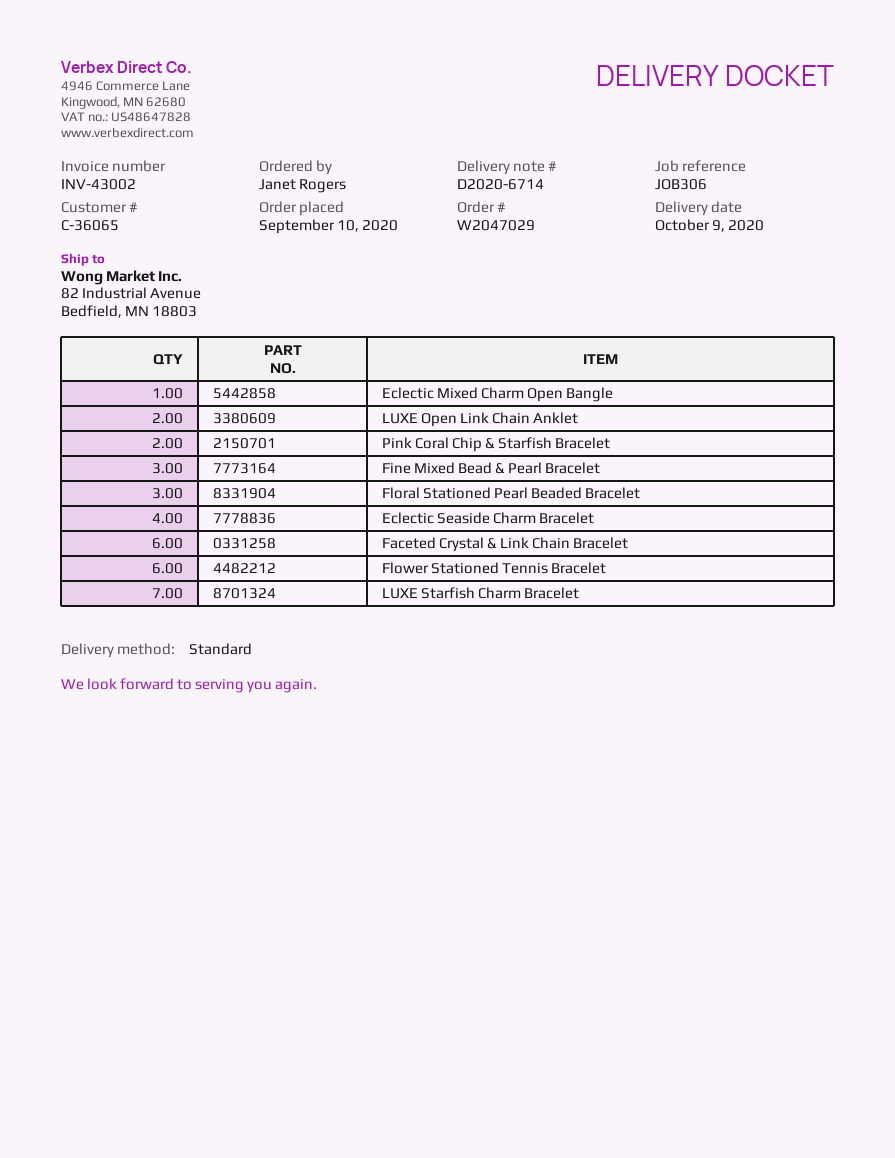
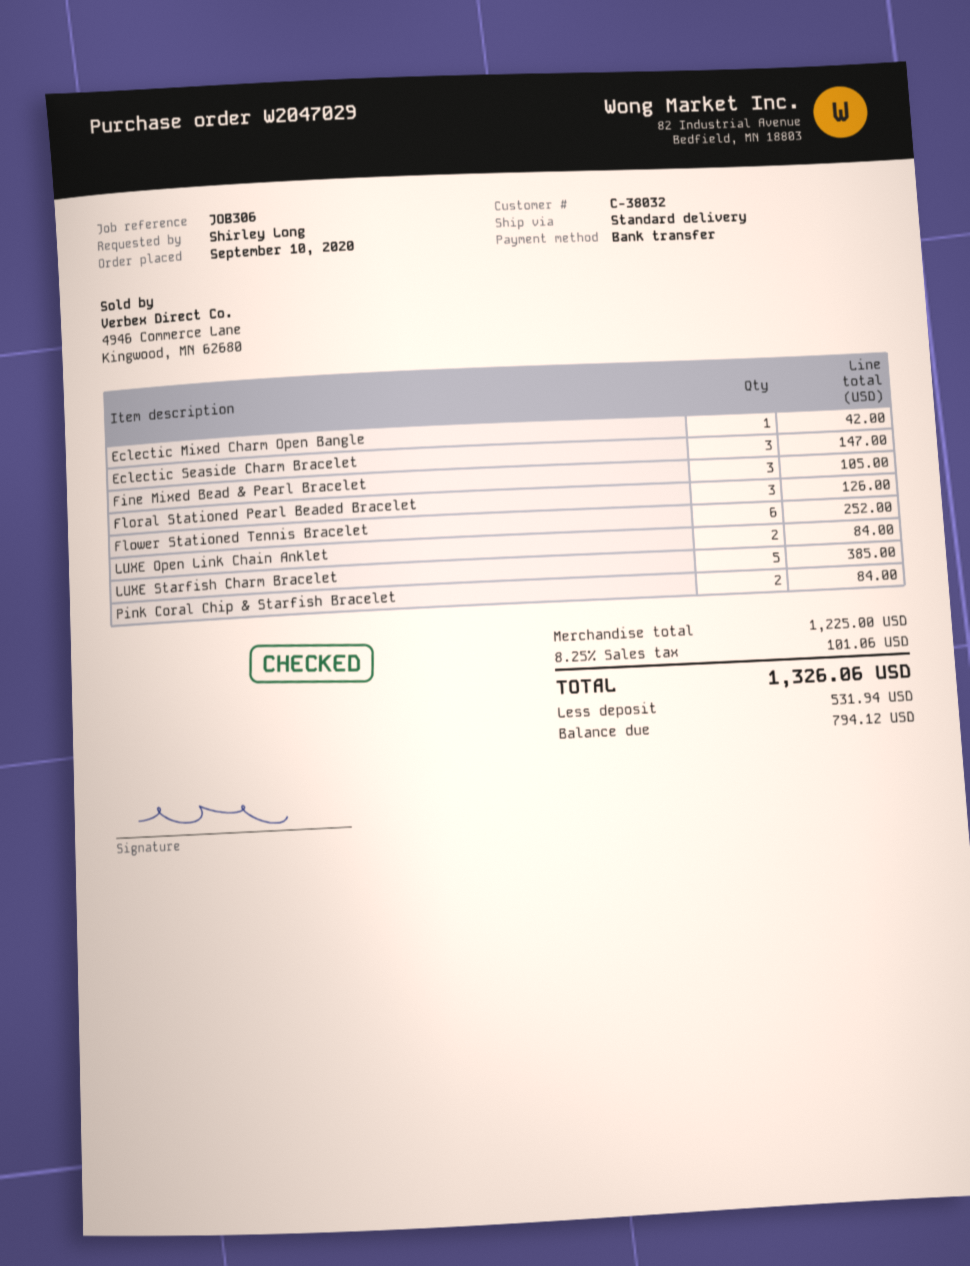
customer number: C-36065 -> C-38032
ordered by: Janet Rogers -> Shirley Long
Eclectic Seaside Charm Bracelet: 4 -> 3
Faceted Crystal & Link Chain Bracelet: 6 -> none
LUXE Starfish Charm Bracelet: 7 -> 5

